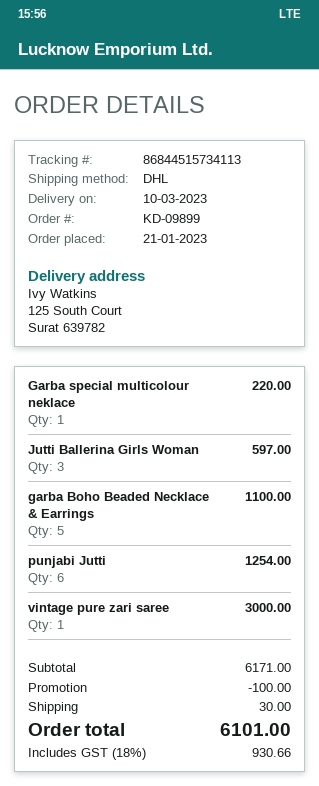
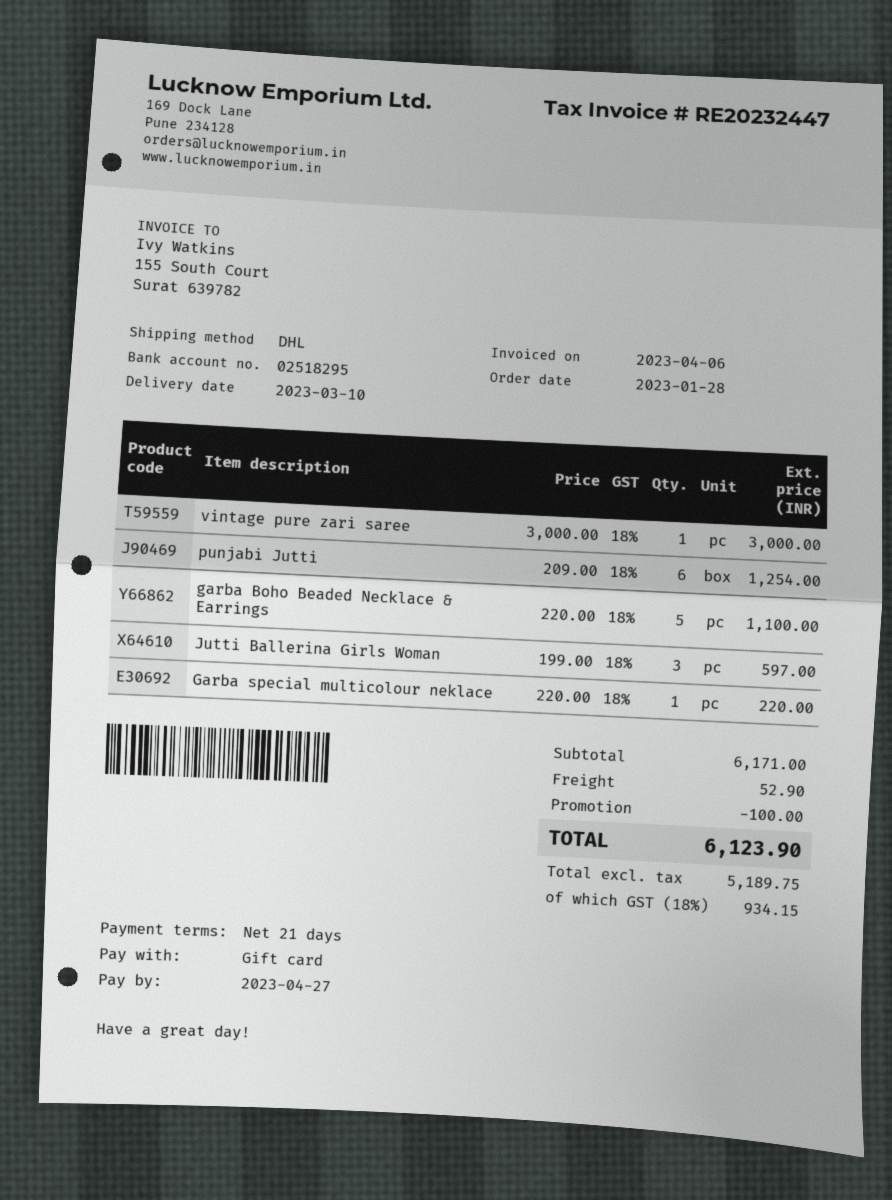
order date: 2023-01-21 -> 2023-01-28
shipping: 30.00 -> 52.90
tax: 18% = 930.66 -> 18% = 934.15
total: 6101.00 -> 6123.90

